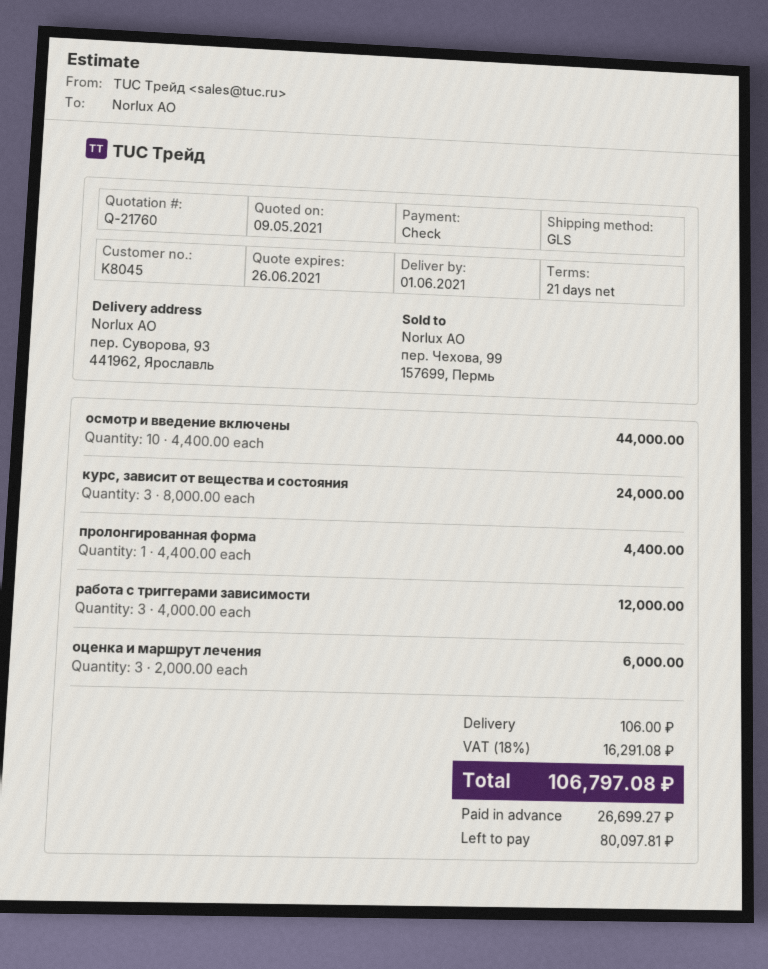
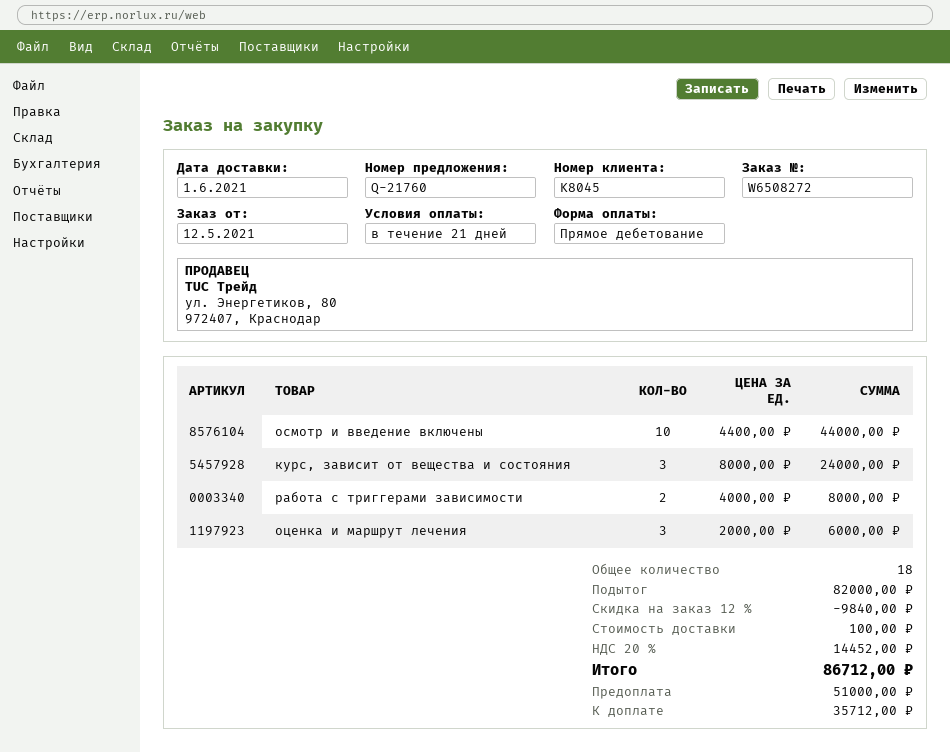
payment method: cheque -> direct debit
пролонгированная форма: 1 x 4400.00 = 4400.00 -> none
работа с триггерами зависимости: 3 x 4000.00 = 12000.00 -> 2 x 4000.00 = 8000.00
discount: none -> 12% = 9840.00
shipping: 106.00 -> 100.00
tax: 18% = 16291.08 -> 20% = 14452.00
total: 106797.08 -> 86712.00
deposit: 26699.27 -> 51000.00
balance: 80097.81 -> 35712.00

